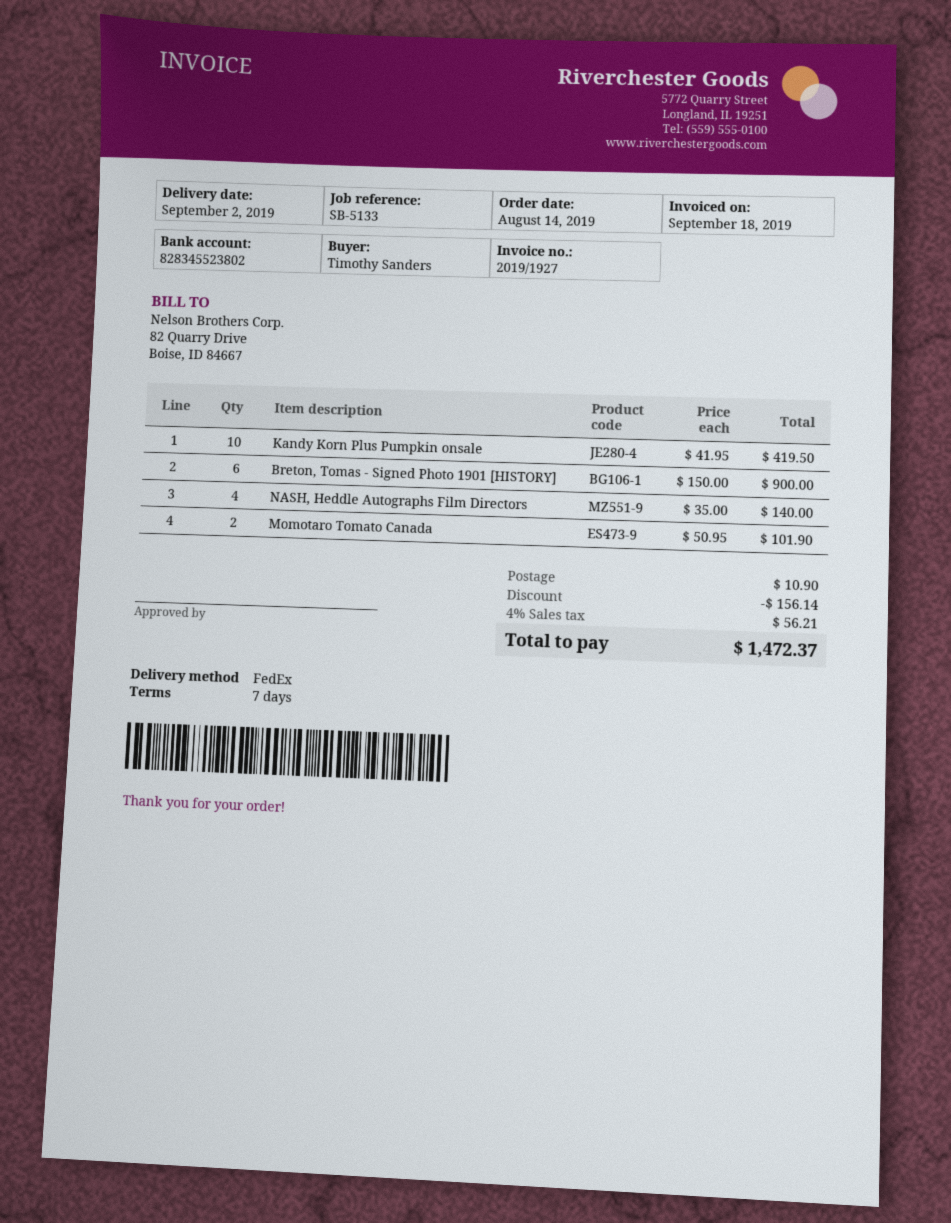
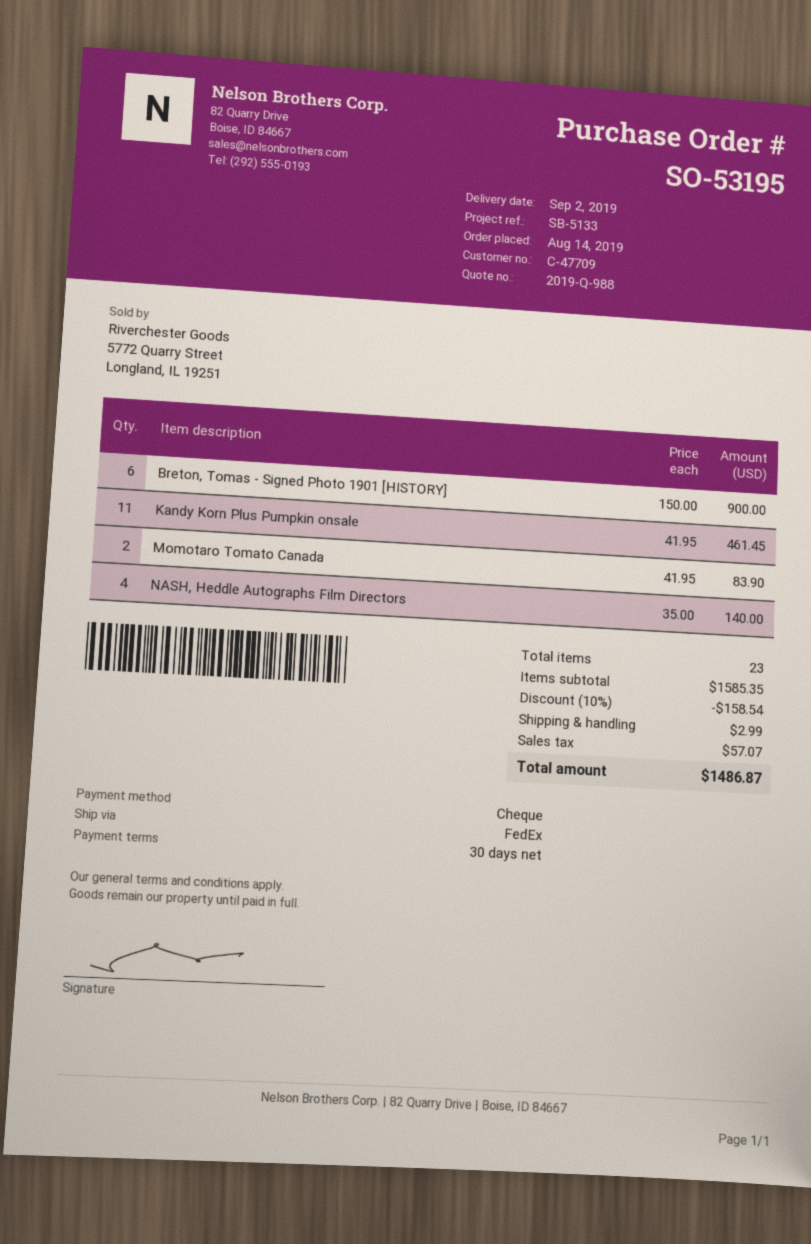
payment terms: 7 days -> 30 days
Kandy Korn Plus Pumpkin onsale: 10 x 41.95 = 419.50 -> 11 x 41.95 = 461.45
Momotaro Tomato Canada: 2 x 50.95 = 101.90 -> 2 x 41.95 = 83.90
discount: 156.14 -> 158.54
shipping: 10.90 -> 2.99
tax: 56.21 -> 57.07
total: 1472.37 -> 1486.87

